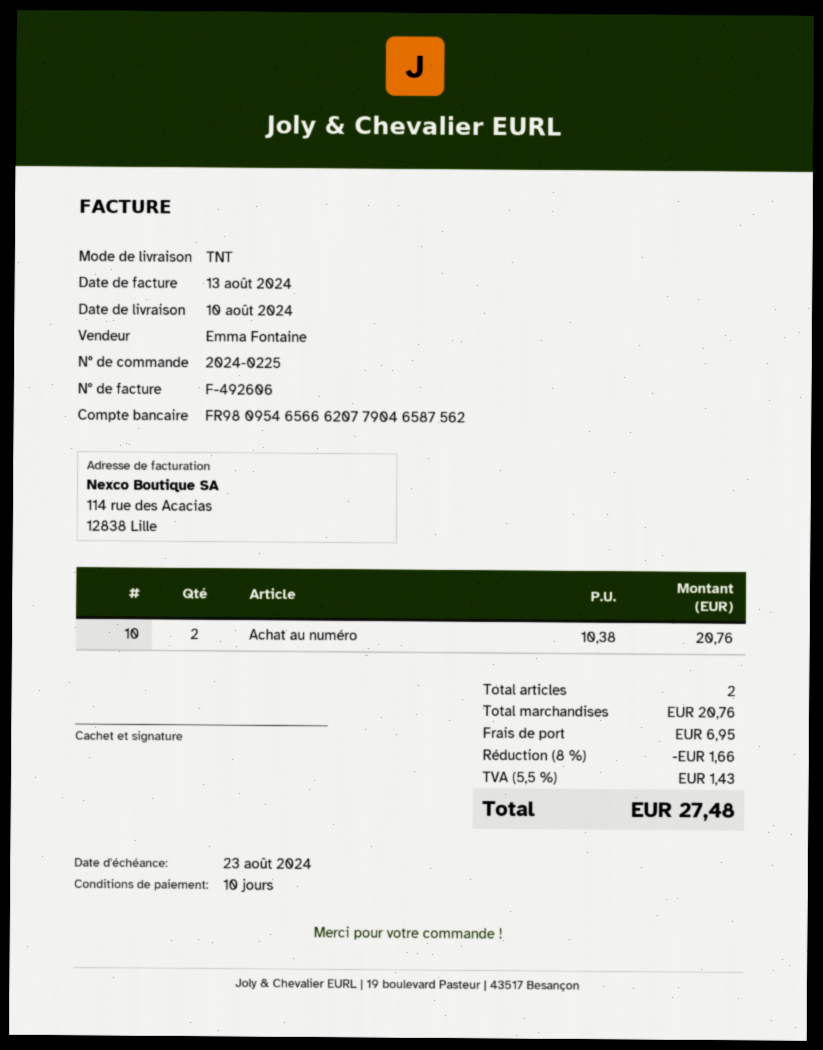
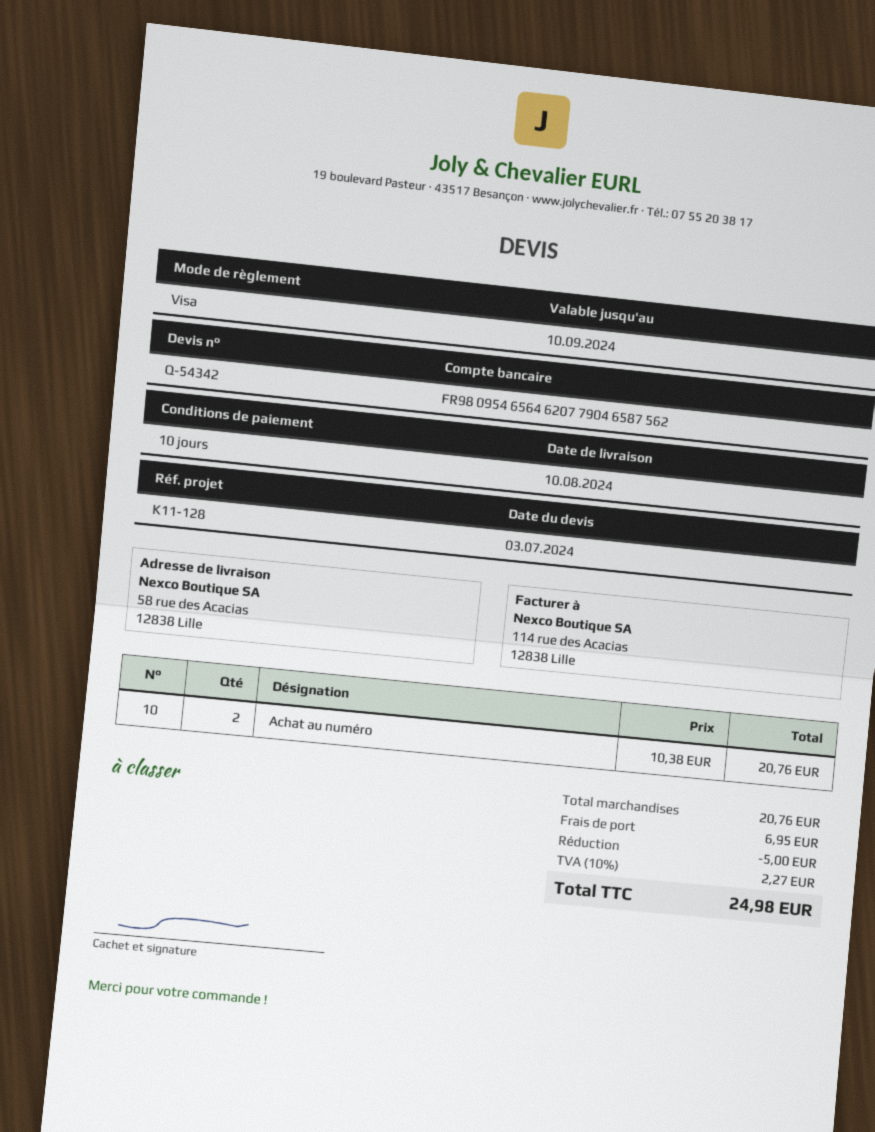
bank account: FR9809546566620779046587562 -> FR9809546564620779046587562
discount: 1.66 -> 5.00
tax: 5.5% = 1.43 -> 10% = 2.27
total: 27.48 -> 24.98

